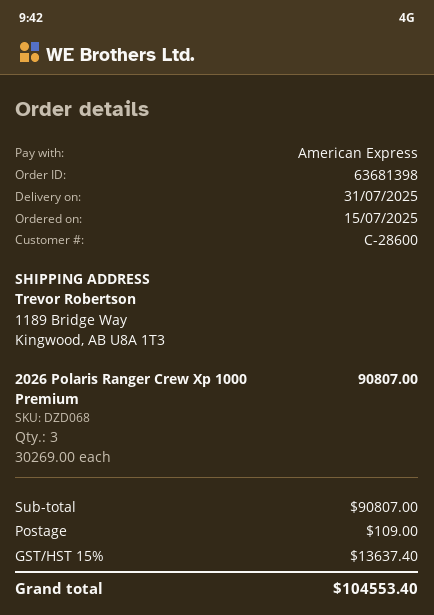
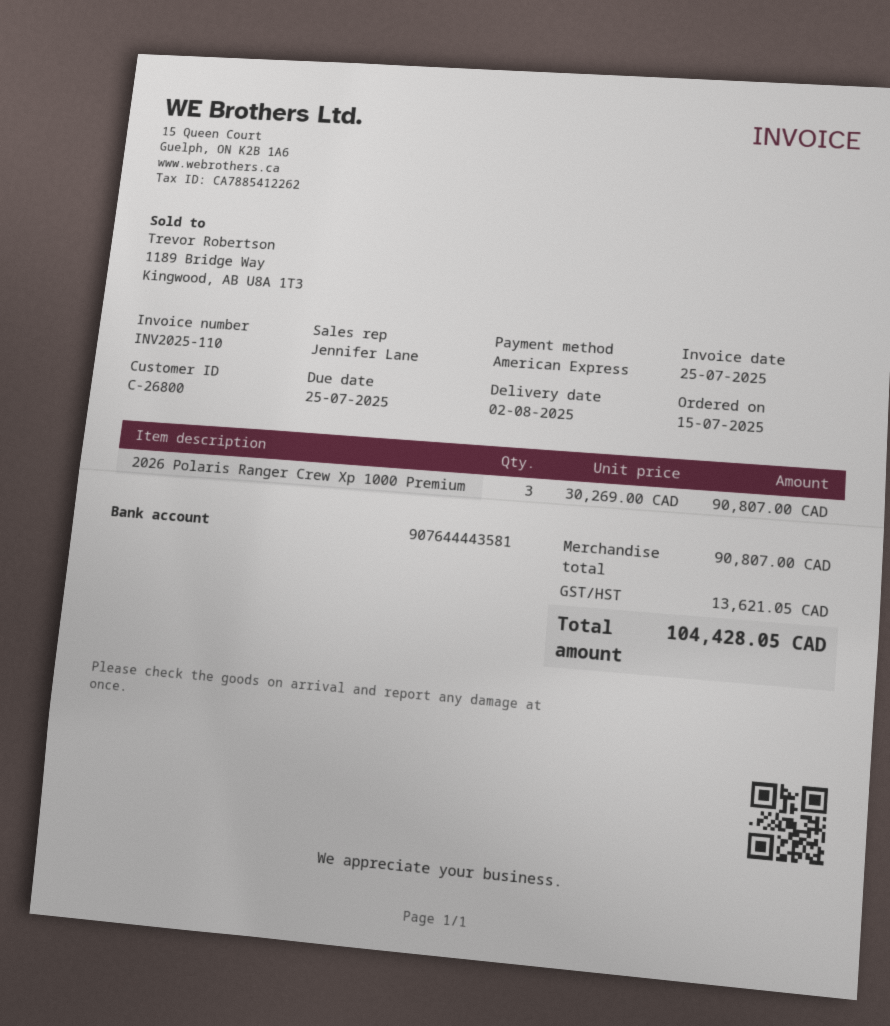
delivery date: 2025-07-31 -> 2025-08-02
customer number: C-28600 -> C-26800
shipping: 109.00 -> none
tax: 13637.40 -> 13621.05
total: 104553.40 -> 104428.05

